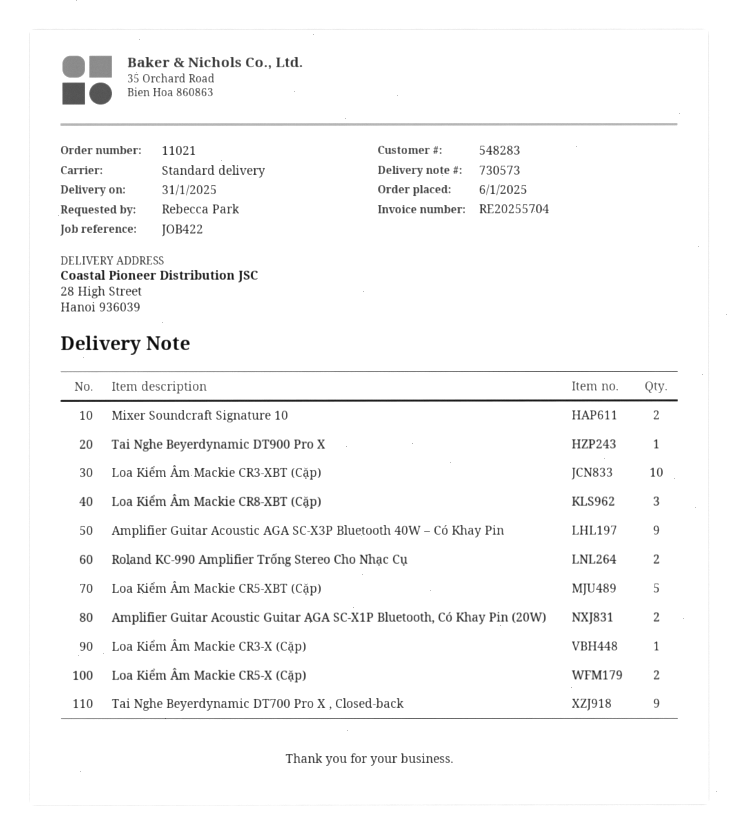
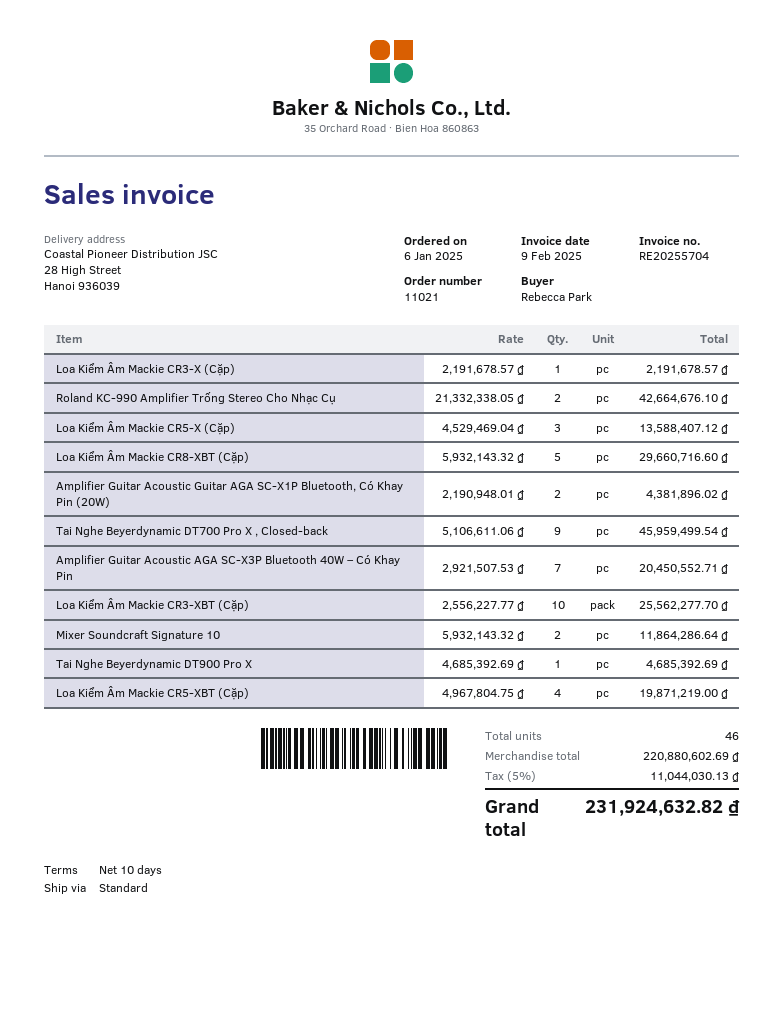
Loa Kiểm Âm Mackie CR8-XBT (Cặp): 3 -> 5
Amplifier Guitar Acoustic AGA SC-X3P Bluetooth 40W – Có Khay Pin: 9 -> 7
Loa Kiểm Âm Mackie CR5-XBT (Cặp): 5 -> 4
Loa Kiểm Âm Mackie CR5-X (Cặp): 2 -> 3

